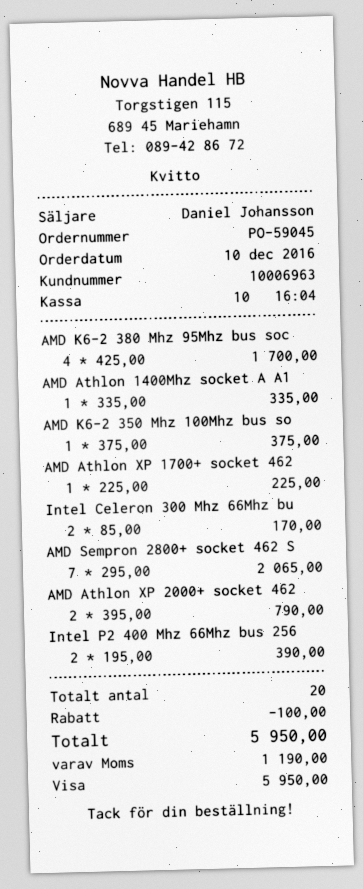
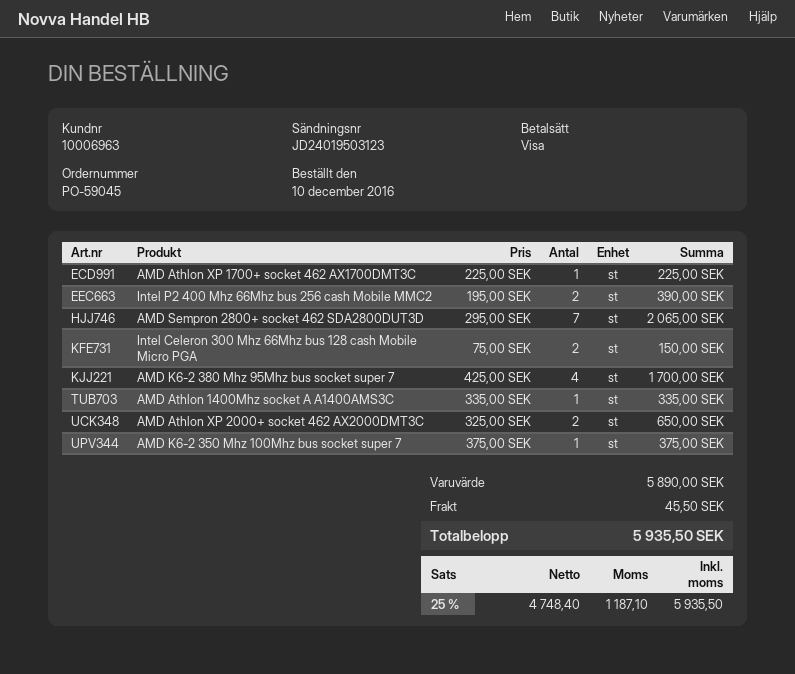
Intel Celeron 300 Mhz 66Mhz bu: 2 x 85.00 = 170.00 -> 2 x 75.00 = 150.00
AMD Athlon XP 2000+ socket 462: 2 x 395.00 = 790.00 -> 2 x 325.00 = 650.00
discount: 100.00 -> none
shipping: none -> 45.50
tax: 1190.00 -> 1187.10
total: 5950.00 -> 5935.50

